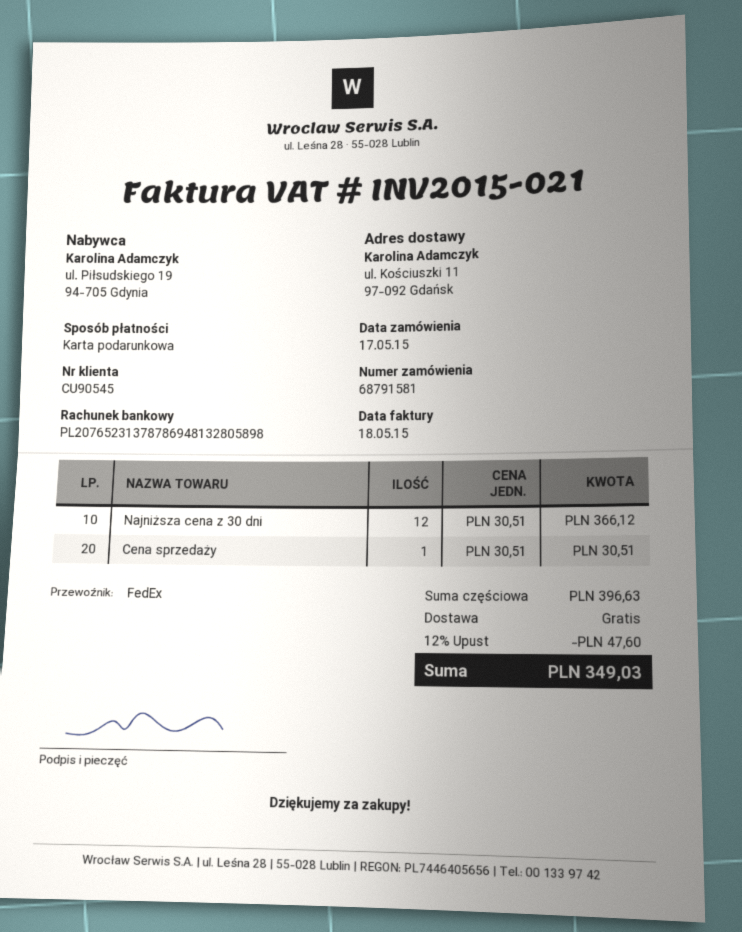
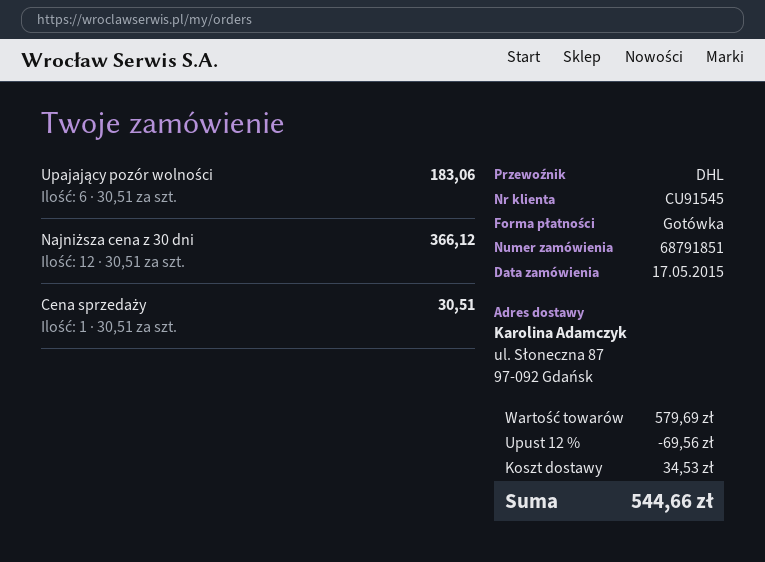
order number: 68791581 -> 68791851
customer number: CU90545 -> CU91545
payment method: gift card -> cash
shipping method: FedEx -> DHL
ship to: ul. Kościuszki 11, 97-092 Gdańsk -> ul. Słoneczna 87, 97-092 Gdańsk
Upajający pozór wolności: none -> 6 x 30.51 = 183.06
subtotal: 396.63 -> 579.69
discount: 12% = 47.60 -> 12% = 69.56
shipping: 0.00 -> 34.53
total: 349.03 -> 544.66

